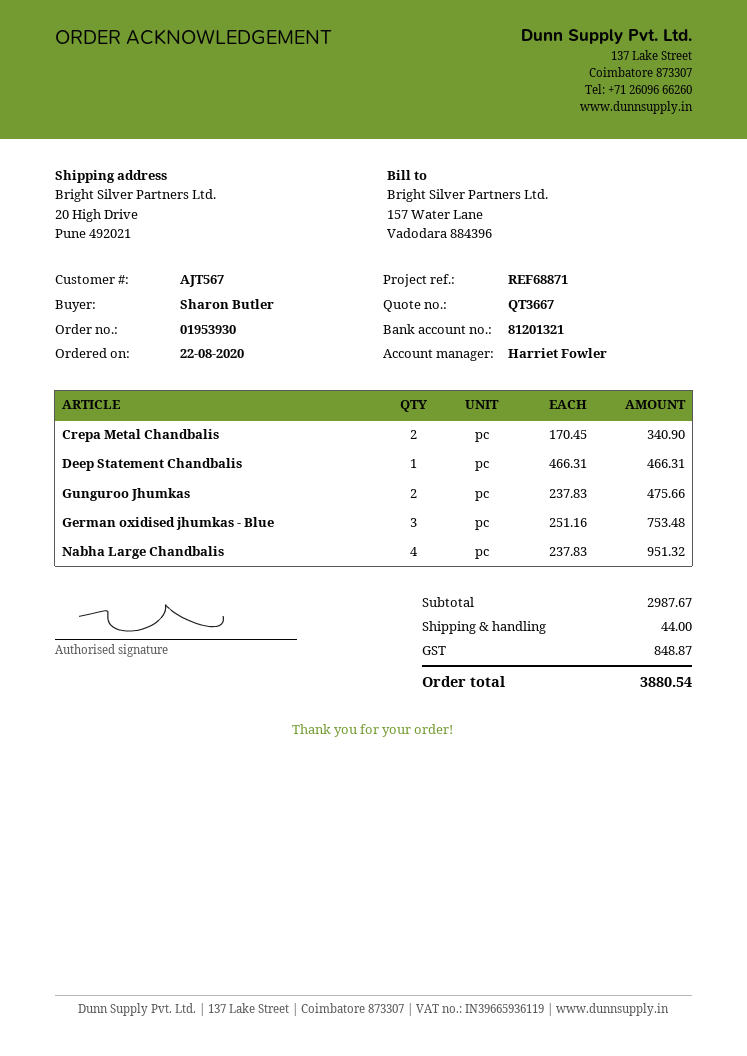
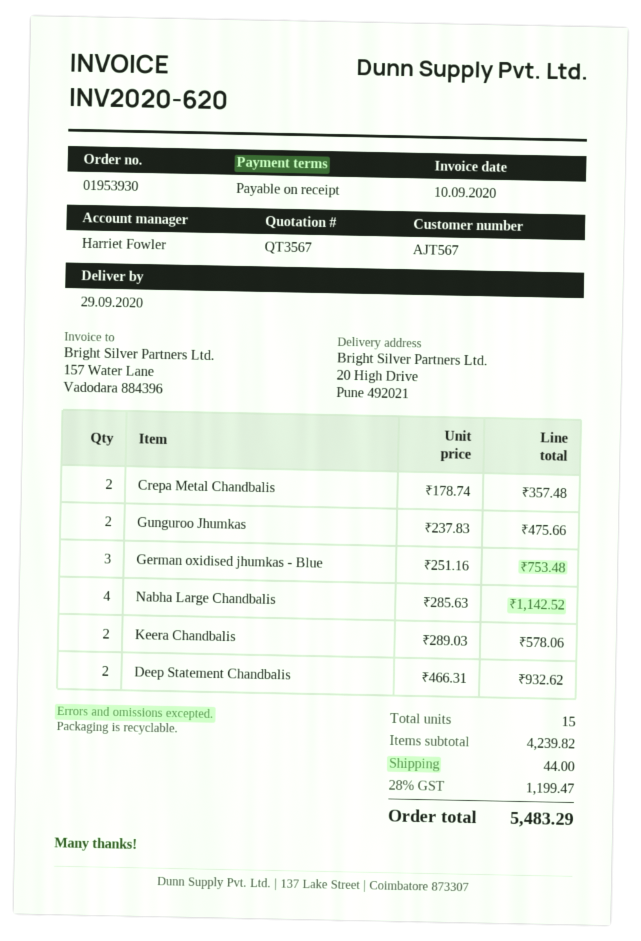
quote number: QT3667 -> QT3567
Crepa Metal Chandbalis: 2 x 170.45 = 340.90 -> 2 x 178.74 = 357.48
Deep Statement Chandbalis: 1 x 466.31 = 466.31 -> 2 x 466.31 = 932.62
Nabha Large Chandbalis: 4 x 237.83 = 951.32 -> 4 x 285.63 = 1142.52
Keera Chandbalis: none -> 2 x 289.03 = 578.06
subtotal: 2987.67 -> 4239.82
tax: 848.87 -> 1199.47
total: 3880.54 -> 5483.29

